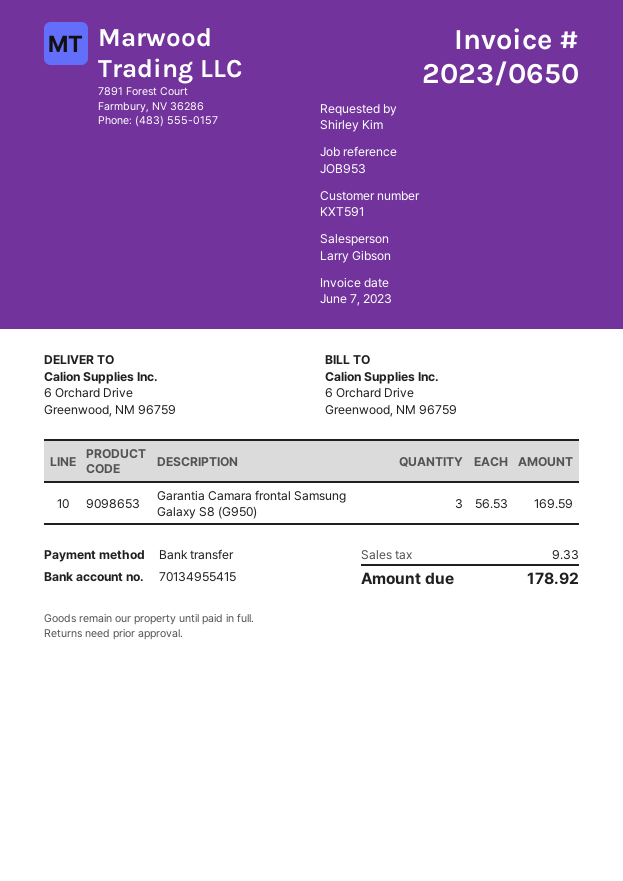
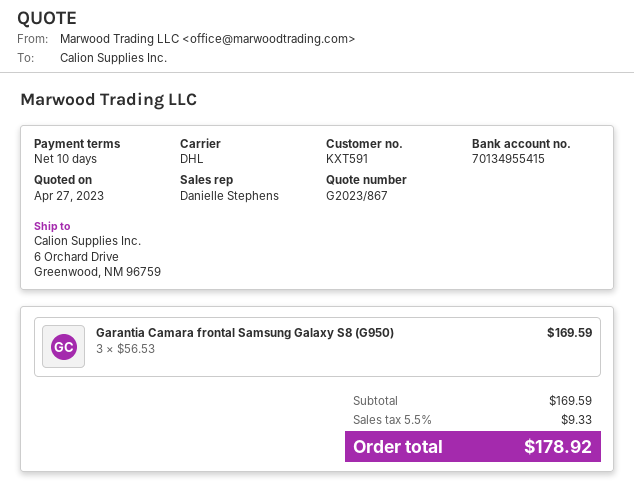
sales rep: Larry Gibson -> Danielle Stephens

